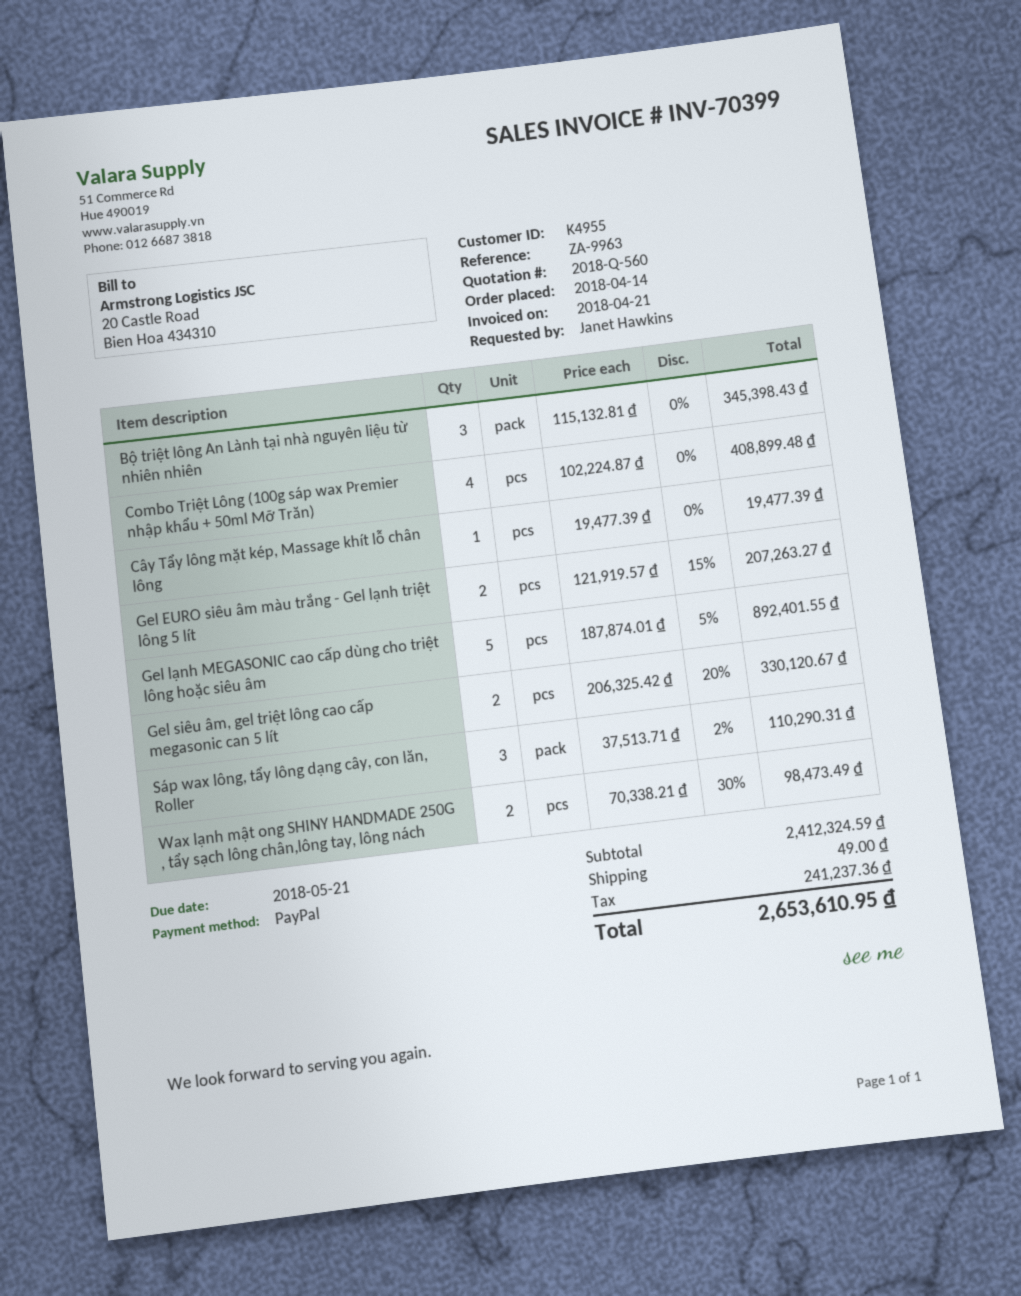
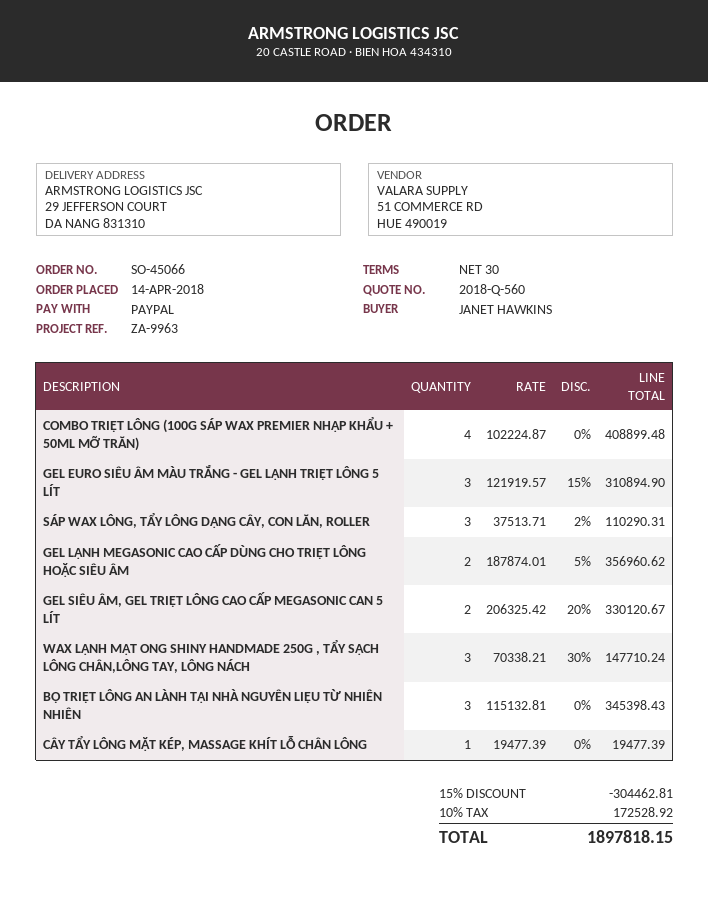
Gel EURO siêu âm màu trắng - Gel lạnh triệt lông 5 lít: 2 x 121919.57 - 15% = 207263.27 -> 3 x 121919.57 - 15% = 310894.90
Gel lạnh MEGASONIC cao cấp dùng cho triệt lông hoặc siêu âm: 5 x 187874.01 - 5% = 892401.55 -> 2 x 187874.01 - 5% = 356960.62
Wax lạnh mật ong SHINY HANDMADE 250G , tẩy sạch lông chân,lông tay, lông nách: 2 x 70338.21 - 30% = 98473.49 -> 3 x 70338.21 - 30% = 147710.24
discount: none -> 15% = 304462.81
shipping: 49.00 -> none
tax: 241237.36 -> 172528.92
total: 2653610.95 -> 1897818.15

